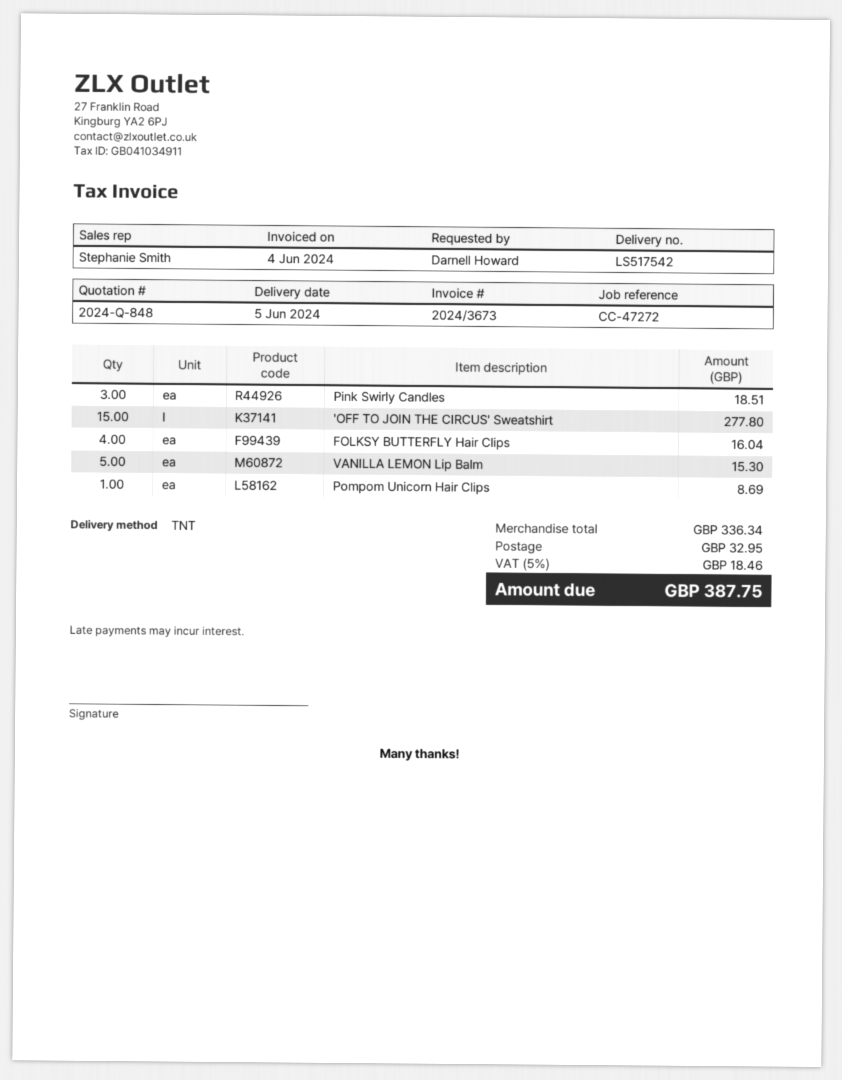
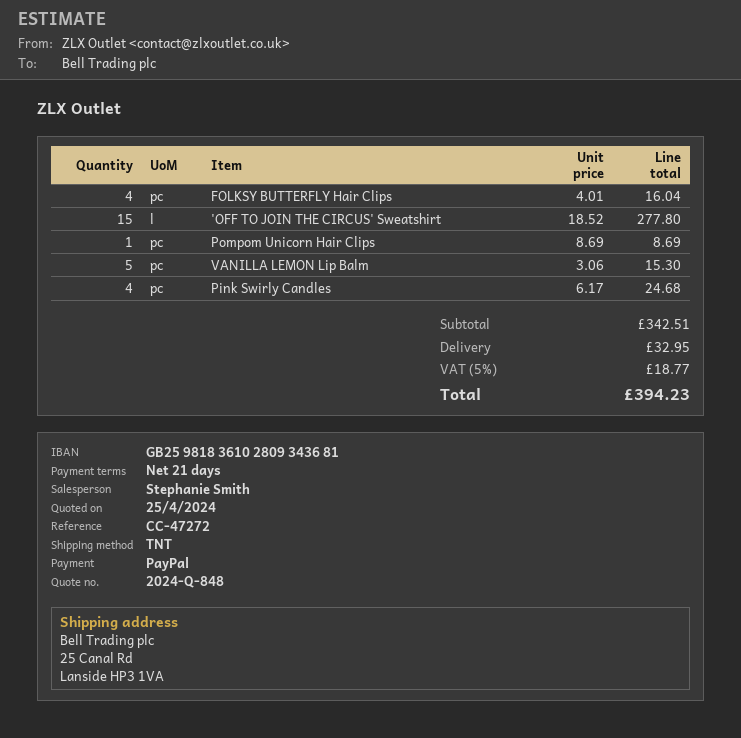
Pink Swirly Candles: 3 for 18.51 -> 4 for 24.68
subtotal: 336.34 -> 342.51
tax: 5% = 18.46 -> 5% = 18.77
total: 387.75 -> 394.23

